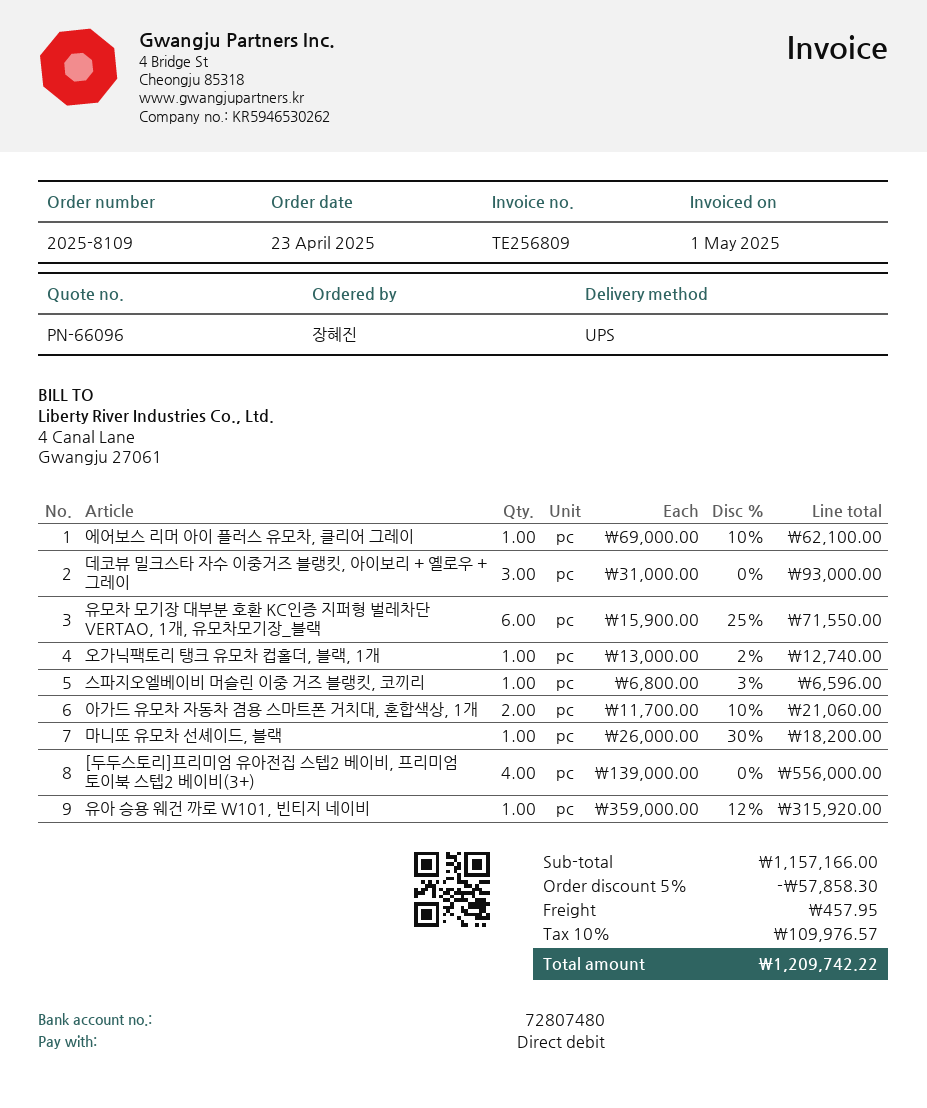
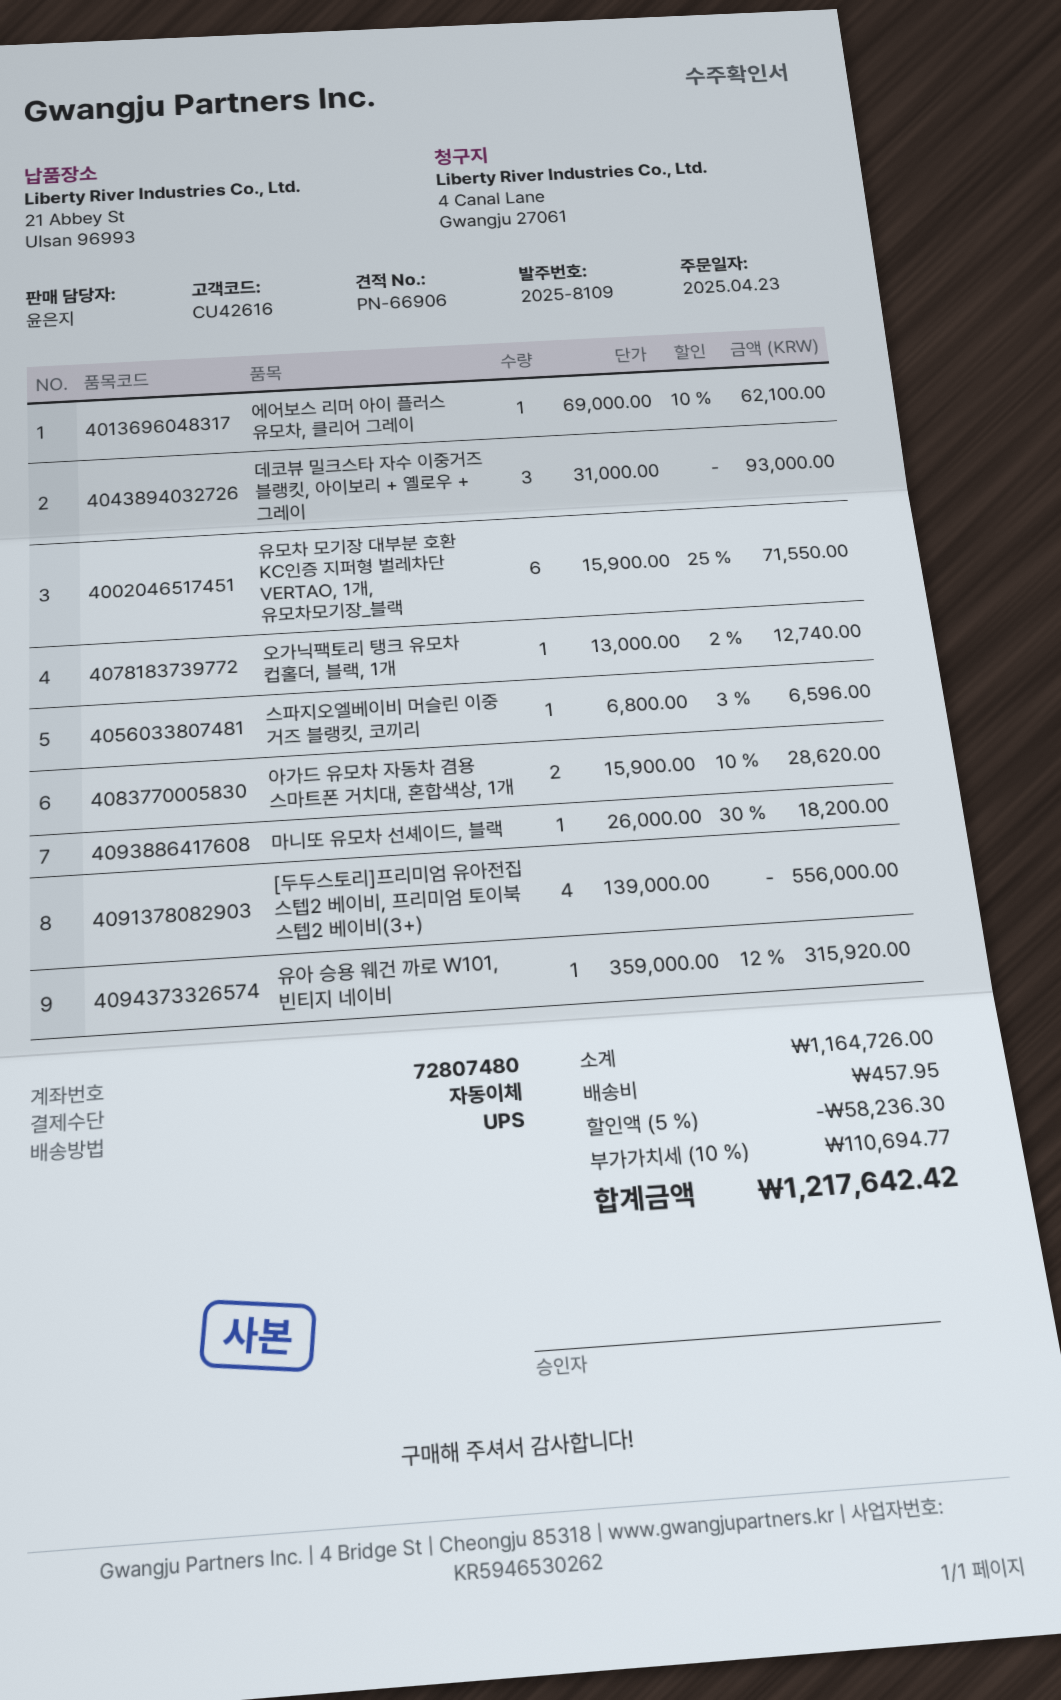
quote number: PN-66096 -> PN-66906
아가드 유모차 자동차 겸용 스마트폰 거치대, 혼합색상, 1개: 2 x 11700.00 - 10% = 21060.00 -> 2 x 15900.00 - 10% = 28620.00
subtotal: 1157166.00 -> 1164726.00
discount: 5% = 57858.30 -> 5% = 58236.30
tax: 10% = 109976.57 -> 10% = 110694.77
total: 1209742.22 -> 1217642.42

